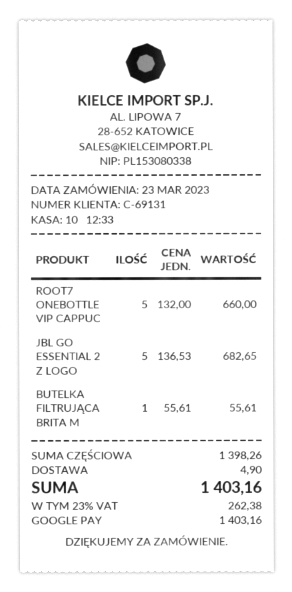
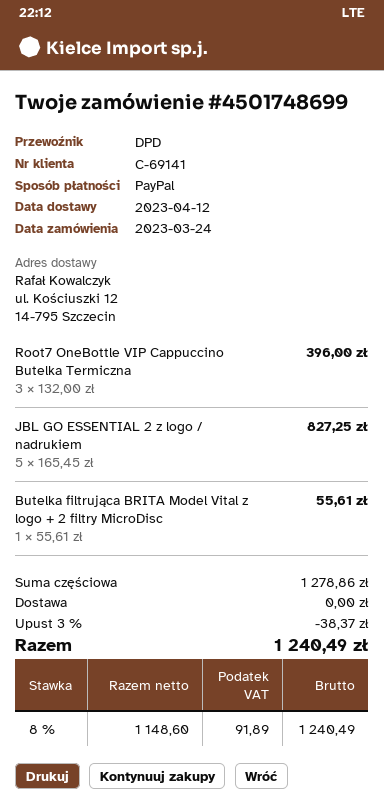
order date: 2023-03-23 -> 2023-03-24
customer number: C-69131 -> C-69141
payment method: Google Pay -> PayPal
ROOT7 ONEBOTTLE VIP CAPPUC: 5 x 132.00 = 660.00 -> 3 x 132.00 = 396.00
JBL GO ESSENTIAL 2 Z LOGO: 5 x 136.53 = 682.65 -> 5 x 165.45 = 827.25
subtotal: 1398.26 -> 1278.86
discount: none -> 3% = 38.37
shipping: 4.90 -> 0.00
tax: 23% = 262.38 -> 8% = 91.89
total: 1403.16 -> 1240.49

